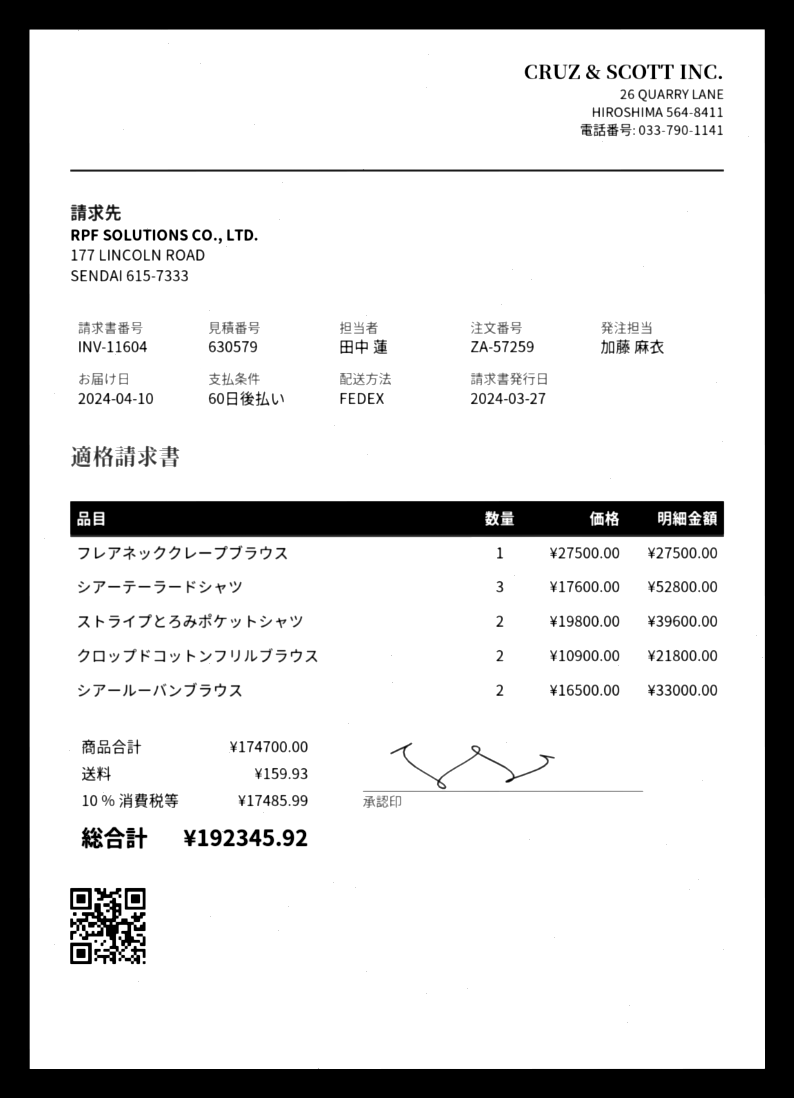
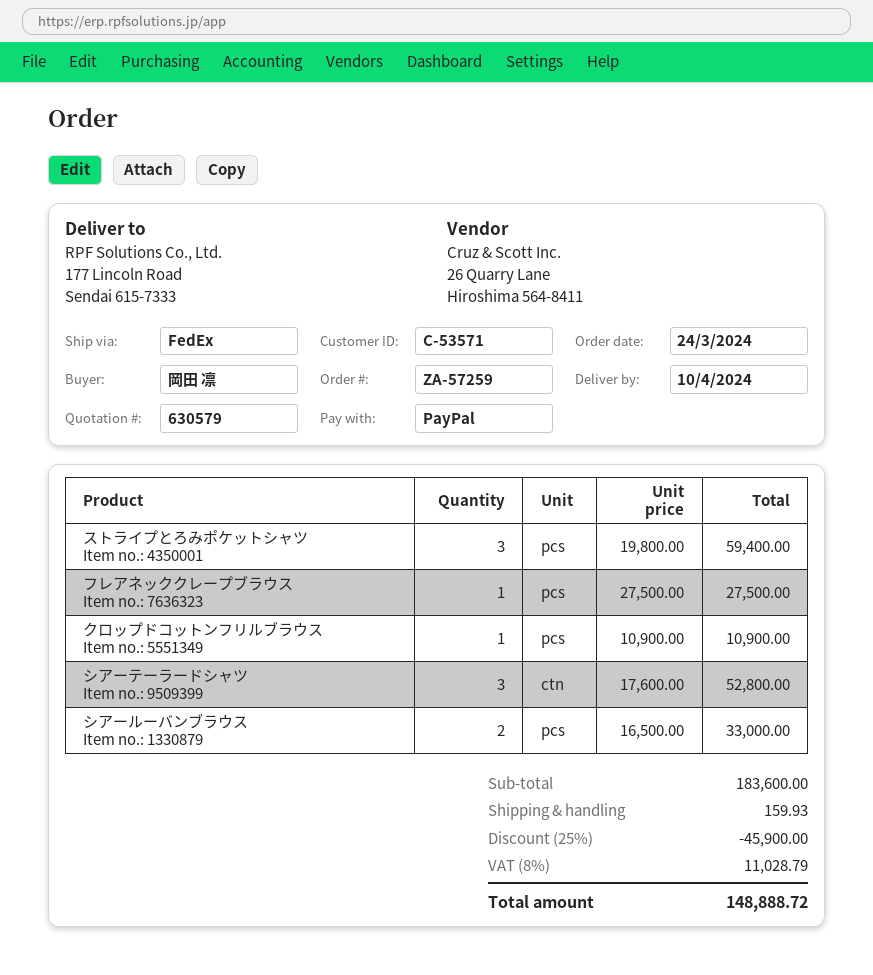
ordered by: 加藤 麻衣 -> 岡田 凛
ストライプとろみポケットシャツ: 2 x 19800.00 = 39600.00 -> 3 x 19800.00 = 59400.00
クロップドコットンフリルブラウス: 2 x 10900.00 = 21800.00 -> 1 x 10900.00 = 10900.00
subtotal: 174700.00 -> 183600.00
discount: none -> 25% = 45900.00
tax: 10% = 17485.99 -> 8% = 11028.79
total: 192345.92 -> 148888.72

